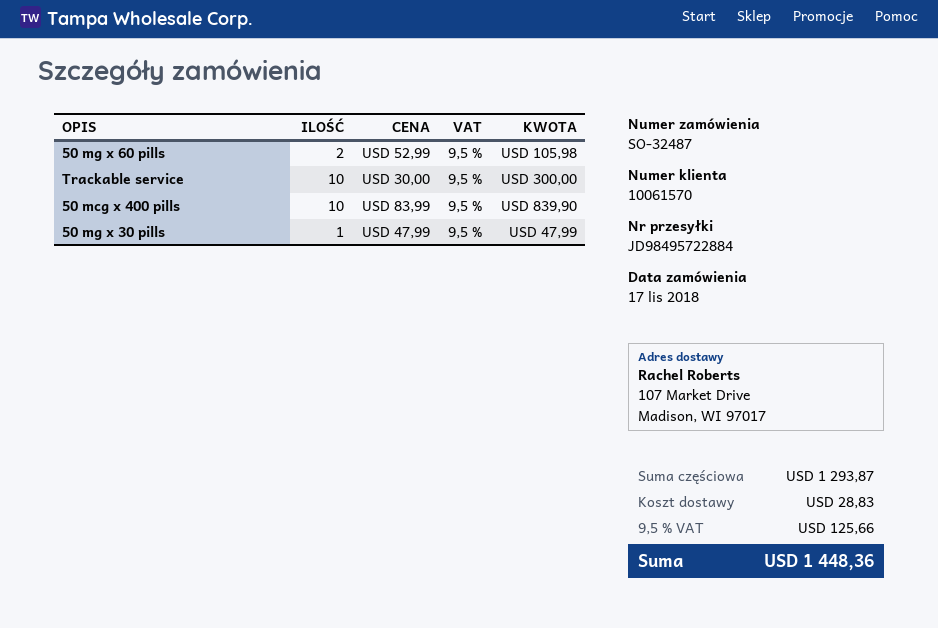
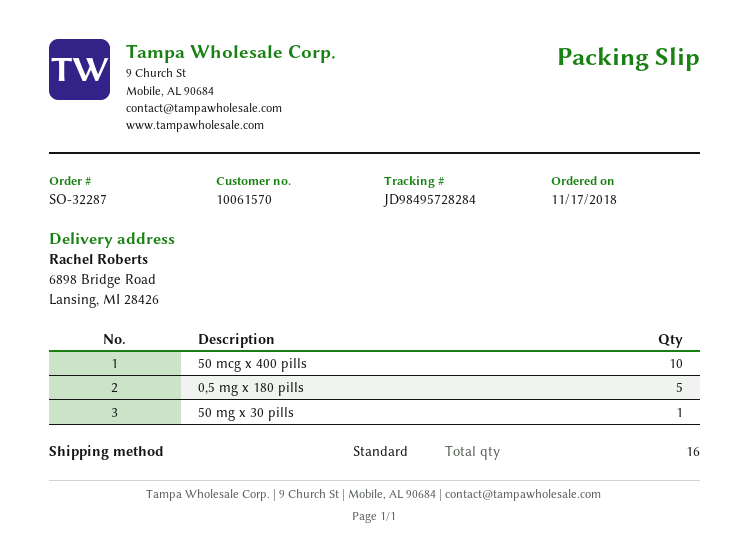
order number: SO-32487 -> SO-32287
tracking number: JD98495722884 -> JD98495728284
ship to: 107 Market Drive, Madison, WI 97017 -> 6898 Bridge Road, Lansing, MI 28426
50 mg x 60 pills: 2 -> none
Trackable service: 10 -> none
0,5 mg x 180 pills: none -> 5

